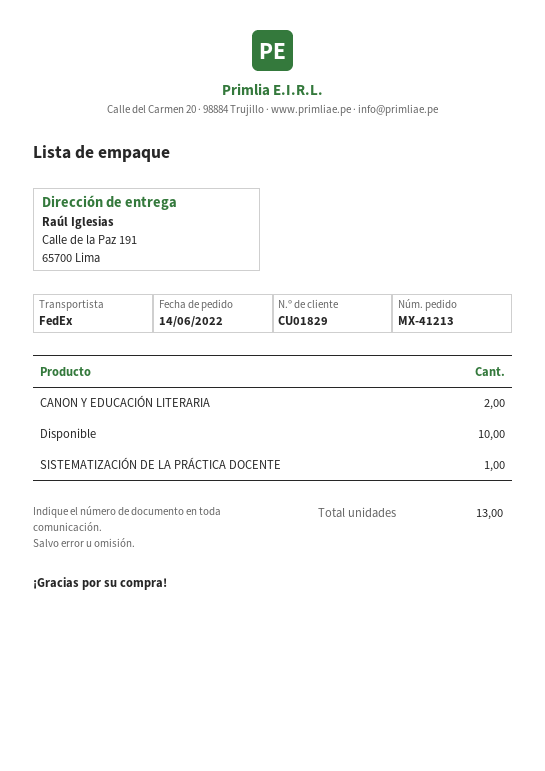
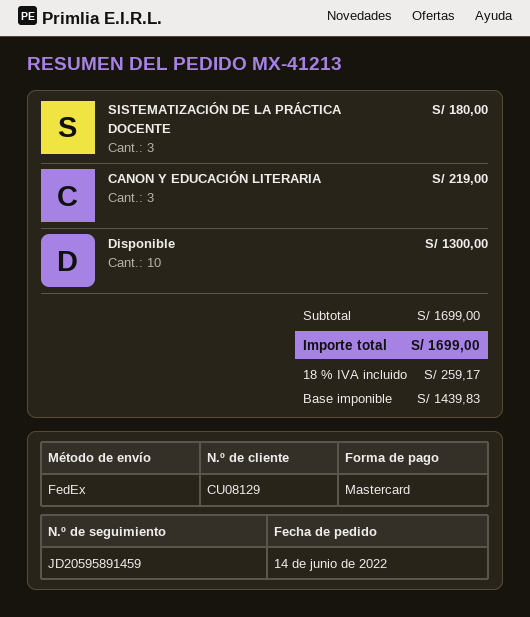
customer number: CU01829 -> CU08129
CANON Y EDUCACIÓN LITERARIA: 2 -> 3
SISTEMATIZACIÓN DE LA PRÁCTICA DOCENTE: 1 -> 3

